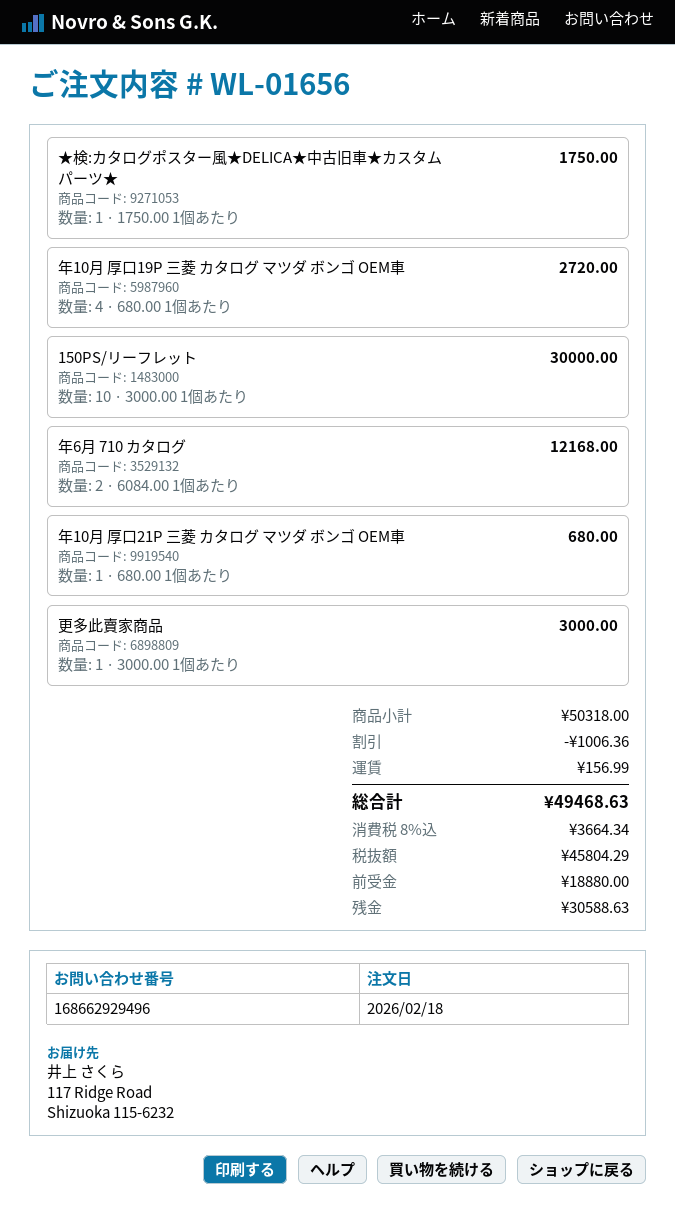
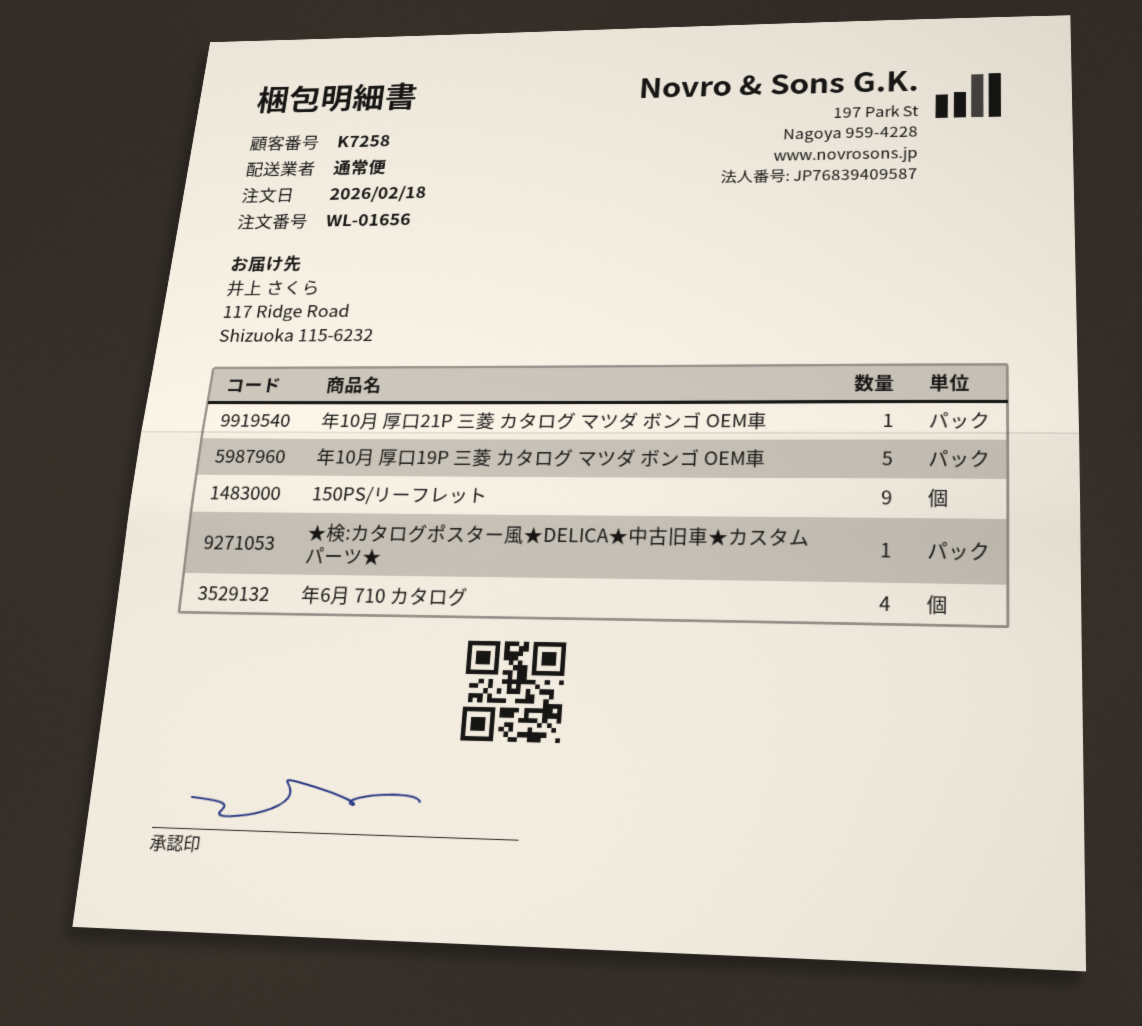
年10月 厚口19P 三菱 カタログ マツダ ボンゴ OEM車: 4 -> 5
150PS/リーフレット: 10 -> 9
年6月 710 カタログ: 2 -> 4
更多此賣家商品: 1 -> none

